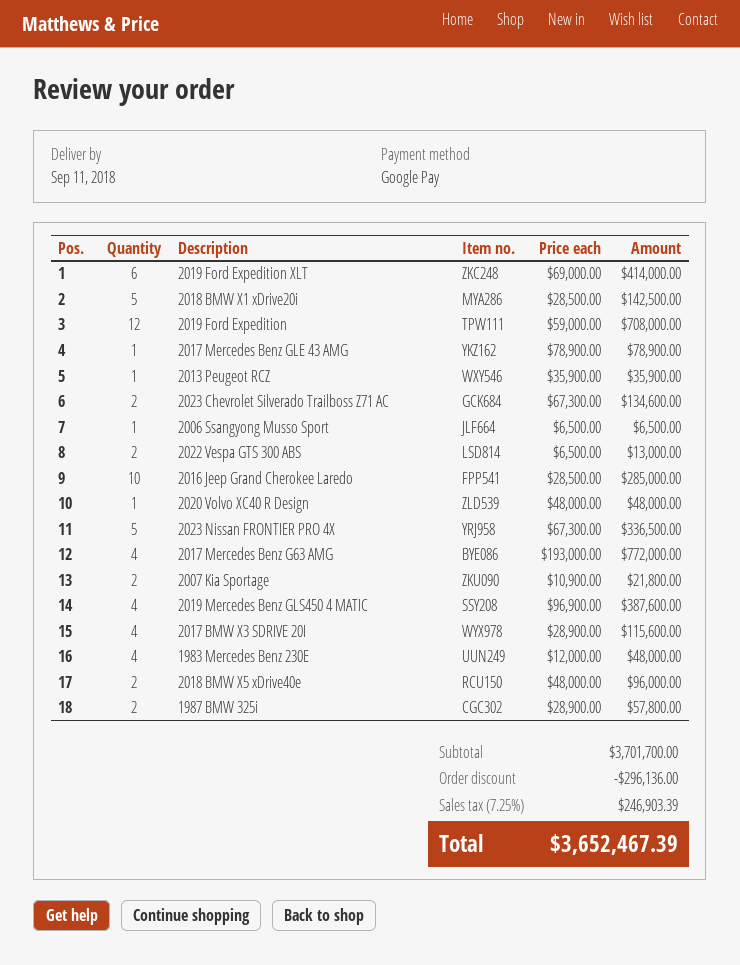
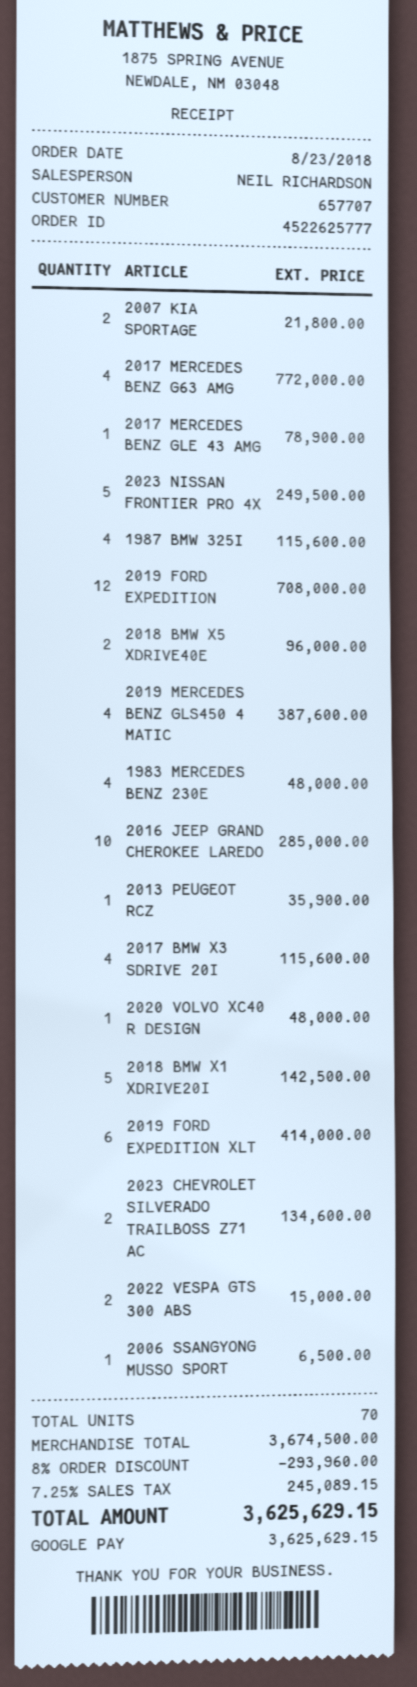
2022 Vespa GTS 300 ABS: 2 for 13000.00 -> 2 for 15000.00
2023 Nissan FRONTIER PRO 4X: 5 for 336500.00 -> 5 for 249500.00
1987 BMW 325i: 2 for 57800.00 -> 4 for 115600.00
subtotal: 3701700.00 -> 3674500.00
discount: 296136.00 -> 293960.00
tax: 7.25% = 246903.39 -> 7.25% = 245089.15
total: 3652467.39 -> 3625629.15

